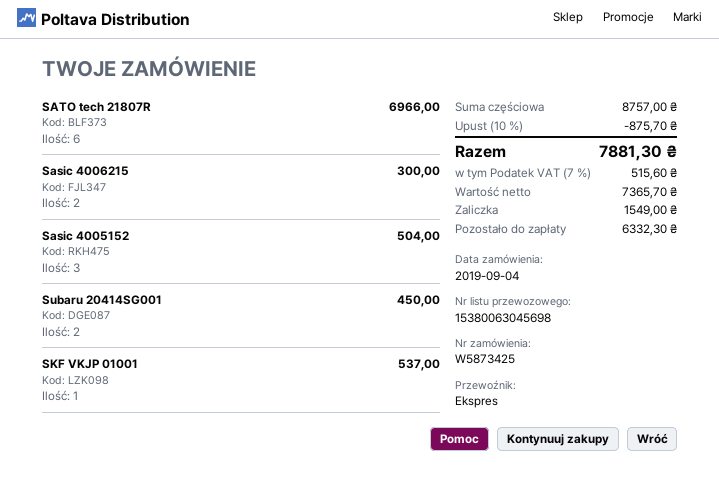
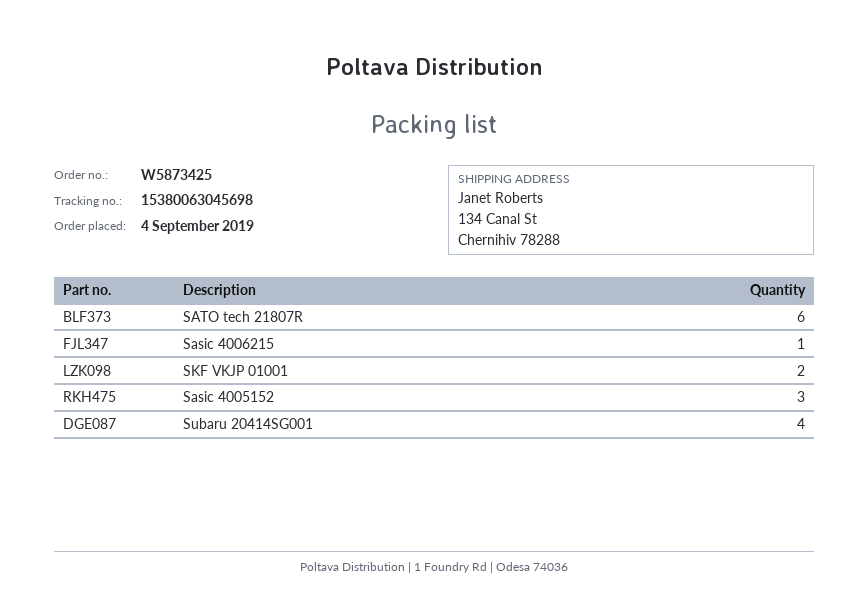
Sasic 4006215: 2 -> 1
Subaru 20414SG001: 2 -> 4
SKF VKJP 01001: 1 -> 2

